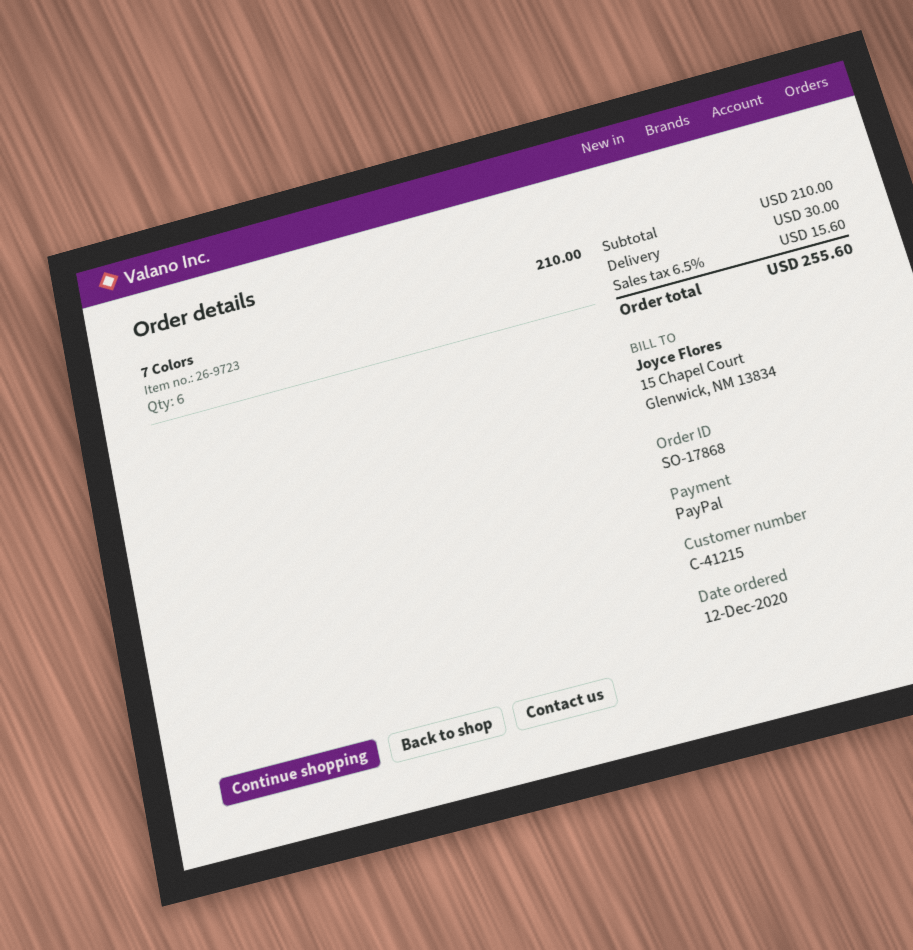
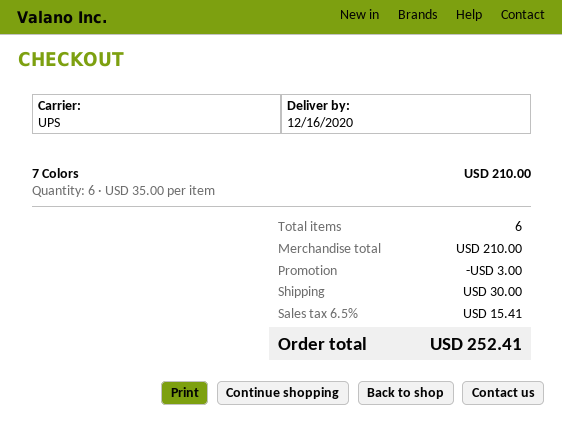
discount: none -> 3.00
tax: 6.5% = 15.60 -> 6.5% = 15.41
total: 255.60 -> 252.41

